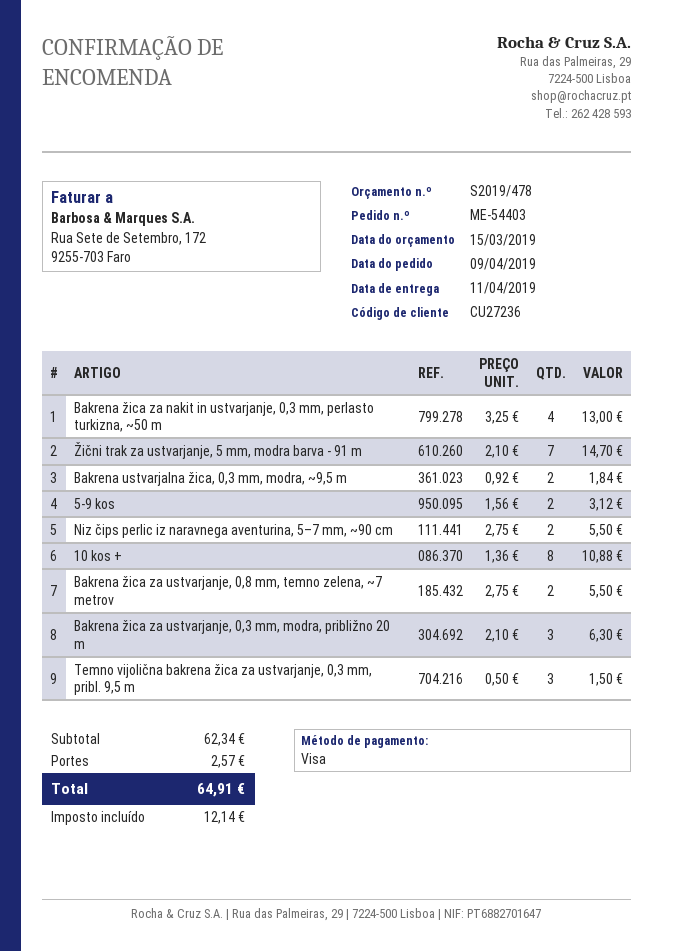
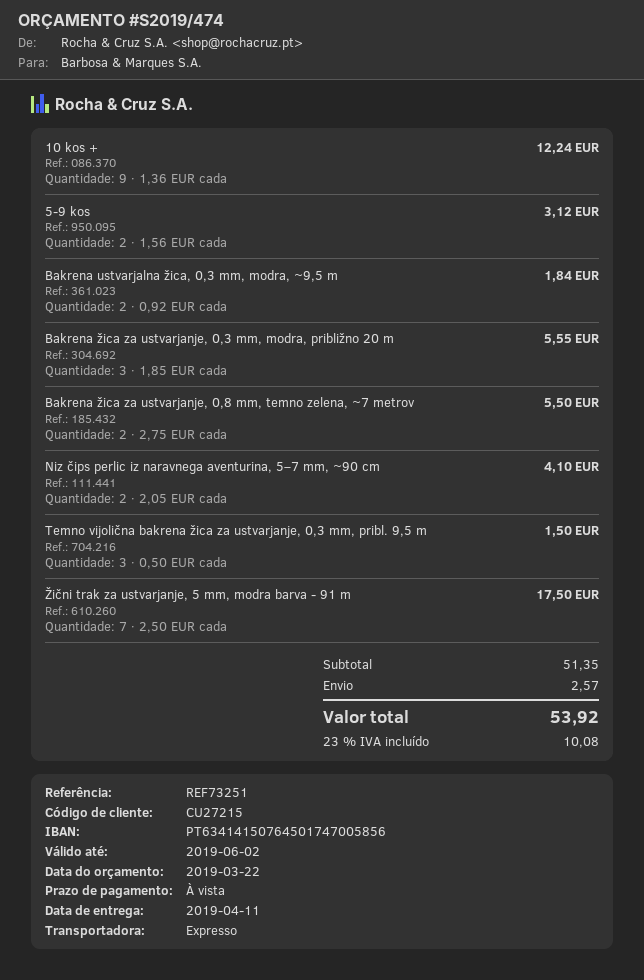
quote number: S2019/478 -> S2019/474
quote date: 2019-03-15 -> 2019-03-22
customer number: CU27236 -> CU27215
Bakrena žica za nakit in ustvarjanje, 0,3 mm, perlasto turkizna, ~50 m: 4 x 3.25 = 13.00 -> none
Žični trak za ustvarjanje, 5 mm, modra barva - 91 m: 7 x 2.10 = 14.70 -> 7 x 2.50 = 17.50
Niz čips perlic iz naravnega aventurina, 5–7 mm, ~90 cm: 2 x 2.75 = 5.50 -> 2 x 2.05 = 4.10
10 kos +: 8 x 1.36 = 10.88 -> 9 x 1.36 = 12.24
Bakrena žica za ustvarjanje, 0,3 mm, modra, približno 20 m: 3 x 2.10 = 6.30 -> 3 x 1.85 = 5.55
subtotal: 62.34 -> 51.35
tax: 12.14 -> 10.08
total: 64.91 -> 53.92

